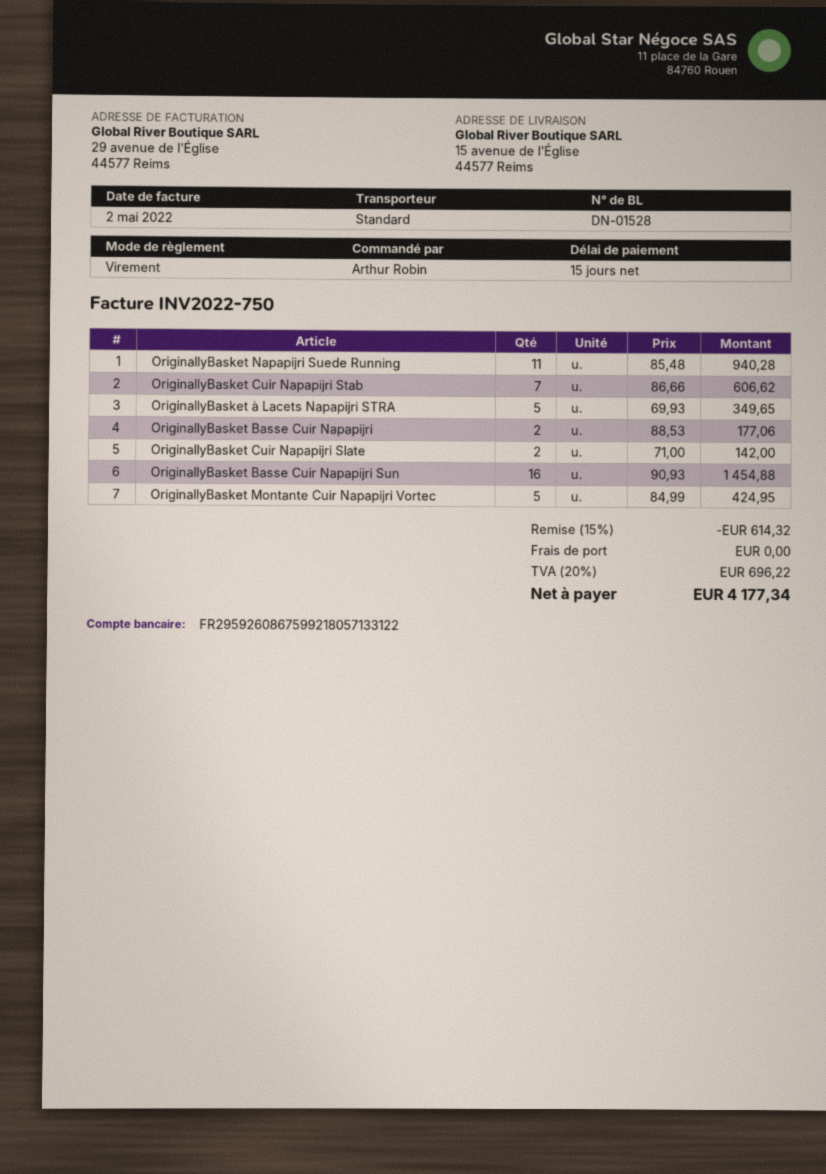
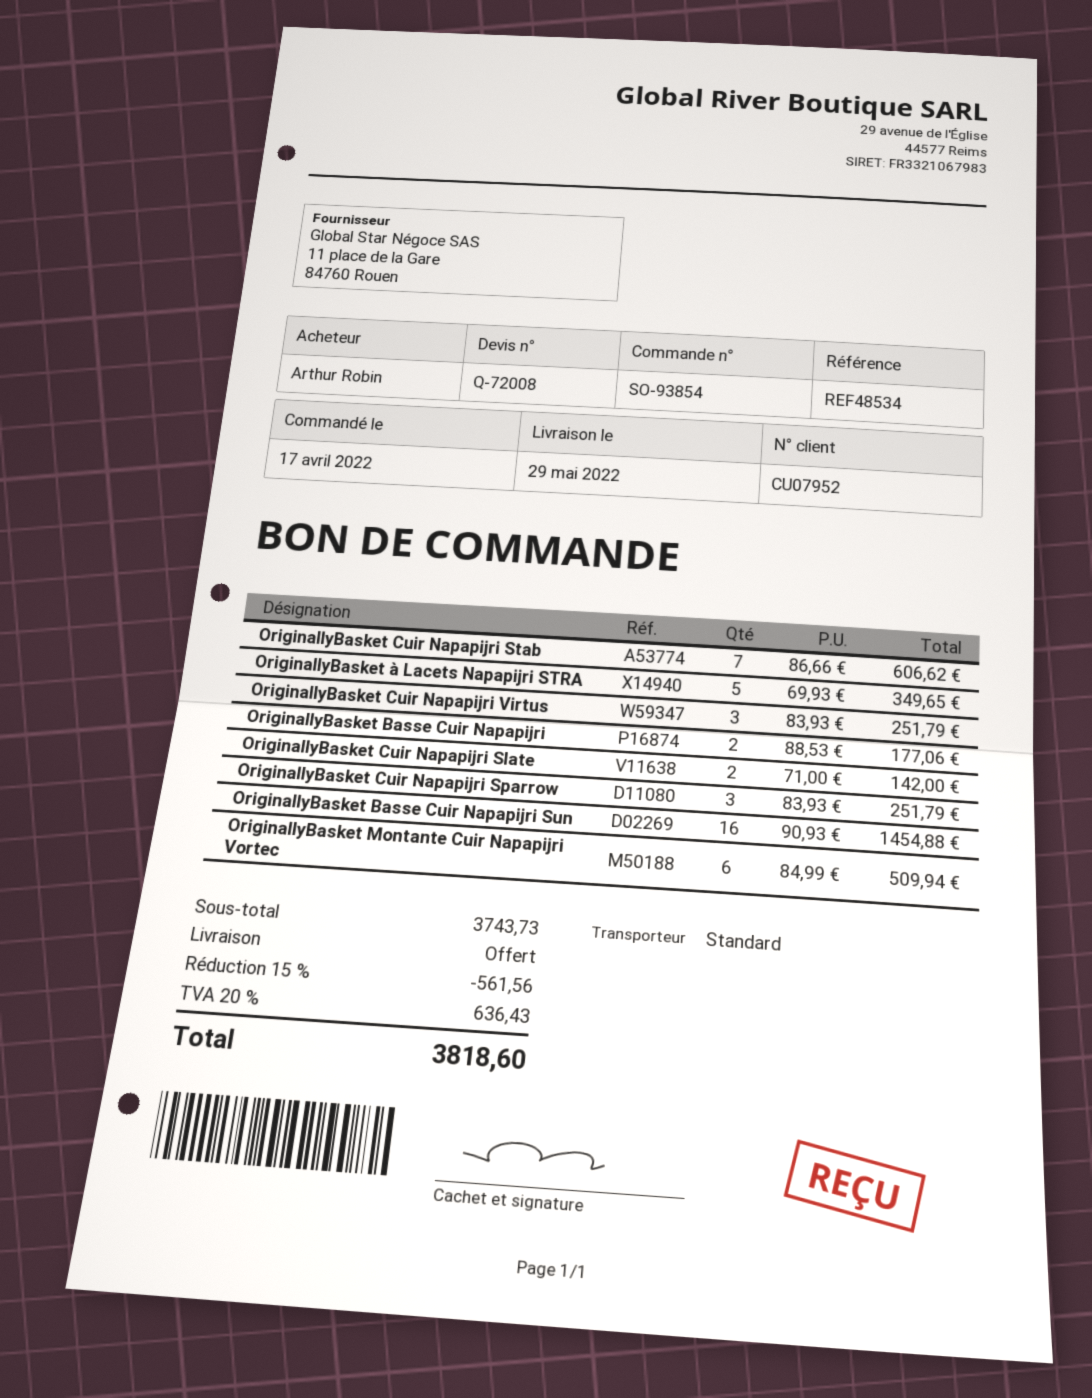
OriginallyBasket Napapijri Suede Running: 11 x 85.48 = 940.28 -> none
OriginallyBasket Montante Cuir Napapijri Vortec: 5 x 84.99 = 424.95 -> 6 x 84.99 = 509.94
OriginallyBasket Cuir Napapijri Virtus: none -> 3 x 83.93 = 251.79
OriginallyBasket Cuir Napapijri Sparrow: none -> 3 x 83.93 = 251.79
discount: 15% = 614.32 -> 15% = 561.56
tax: 20% = 696.22 -> 20% = 636.43
total: 4177.34 -> 3818.60

